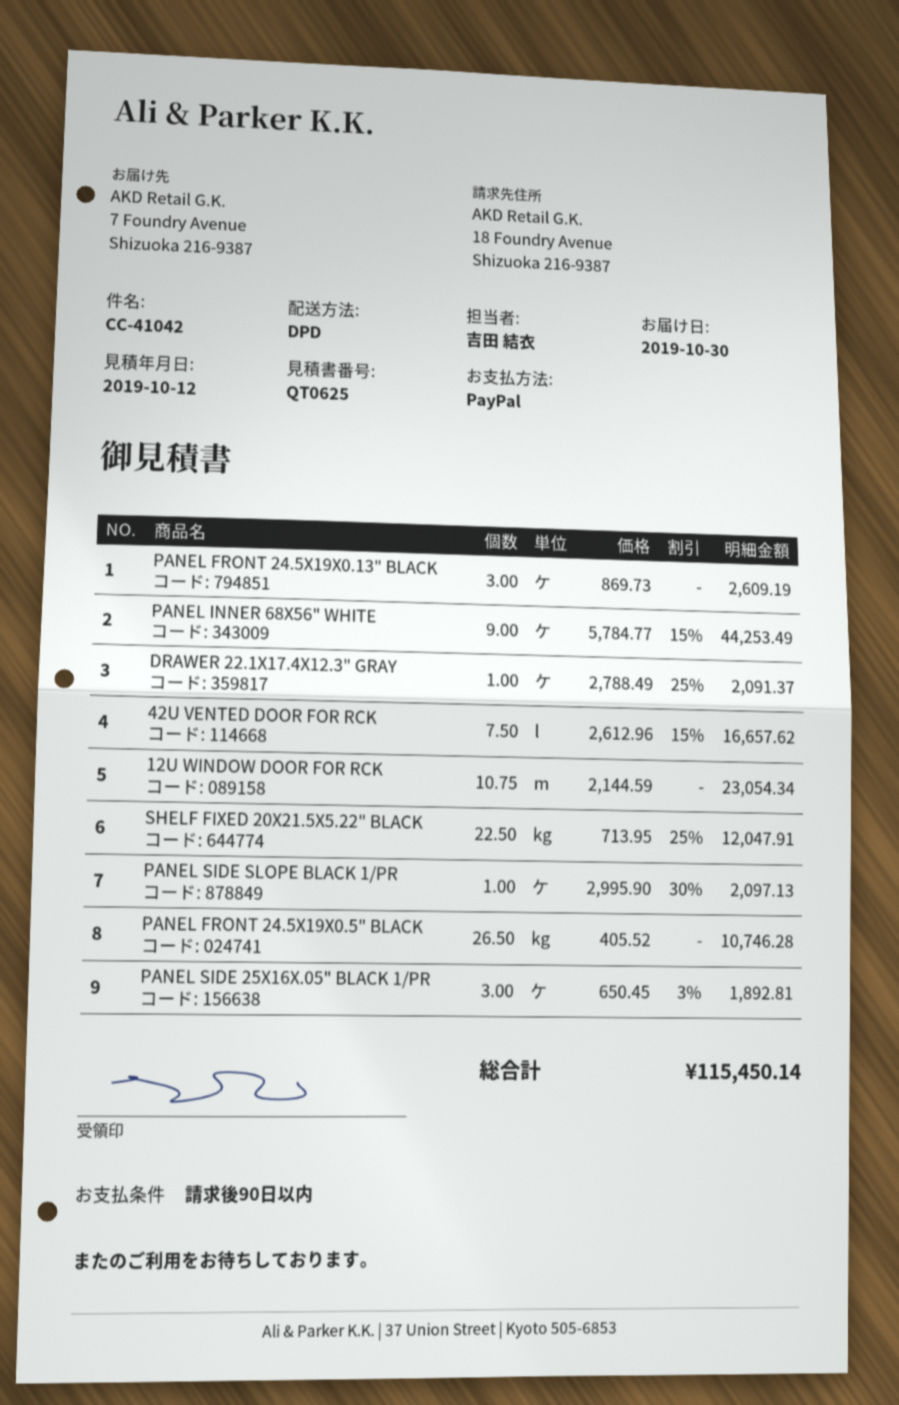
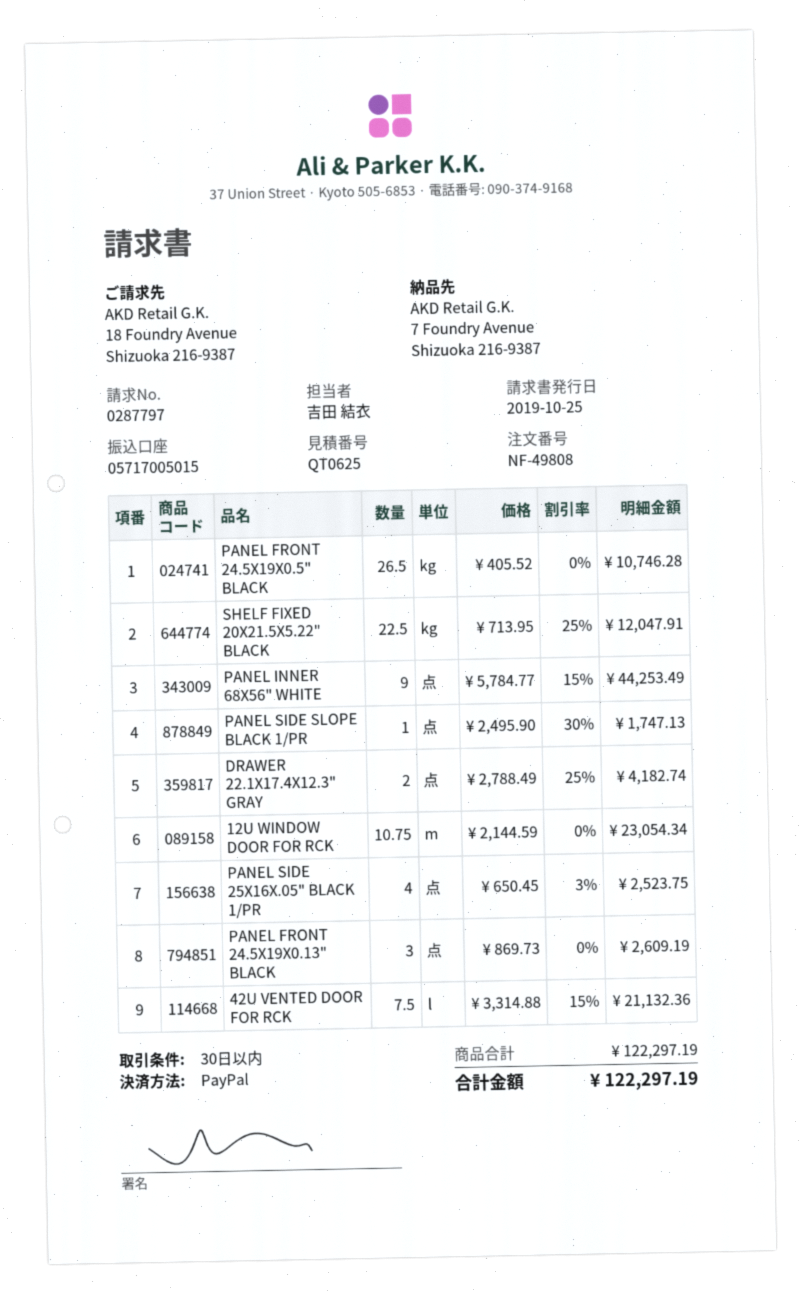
payment terms: 90 days -> 30 days
DRAWER 22.1X17.4X12.3" GRAY: 1 x 2788.49 - 25% = 2091.37 -> 2 x 2788.49 - 25% = 4182.74
42U VENTED DOOR FOR RCK: 7.5 x 2612.96 - 15% = 16657.62 -> 7.5 x 3314.88 - 15% = 21132.36
PANEL SIDE SLOPE BLACK 1/PR: 1 x 2995.90 - 30% = 2097.13 -> 1 x 2495.90 - 30% = 1747.13
PANEL SIDE 25X16X.05" BLACK 1/PR: 3 x 650.45 - 3% = 1892.81 -> 4 x 650.45 - 3% = 2523.75
total: 115450.14 -> 122297.19

